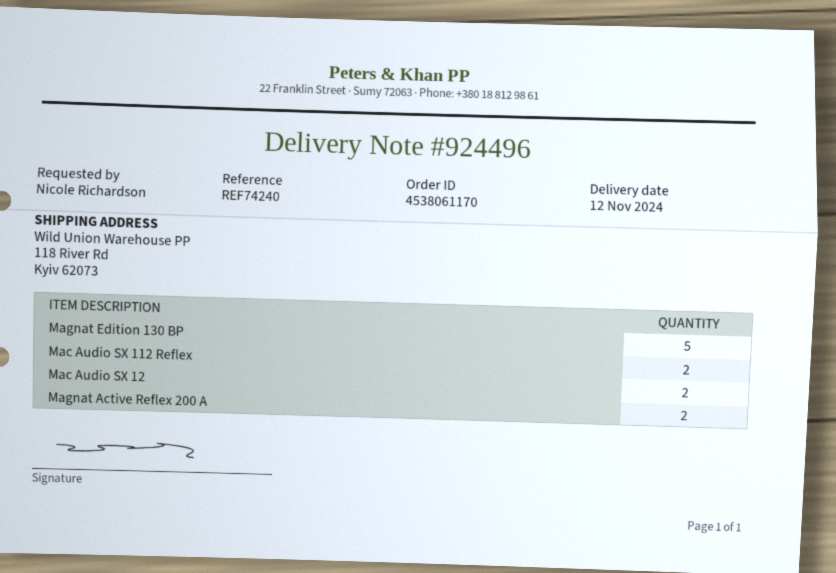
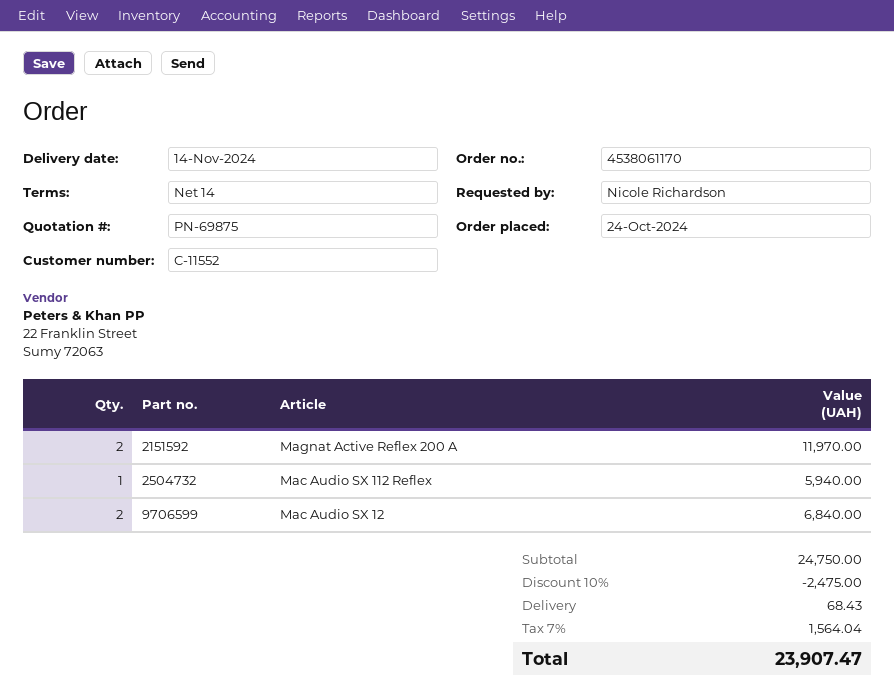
delivery date: 2024-11-12 -> 2024-11-14
Magnat Edition 130 BP: 5 -> none
Mac Audio SX 112 Reflex: 2 -> 1

